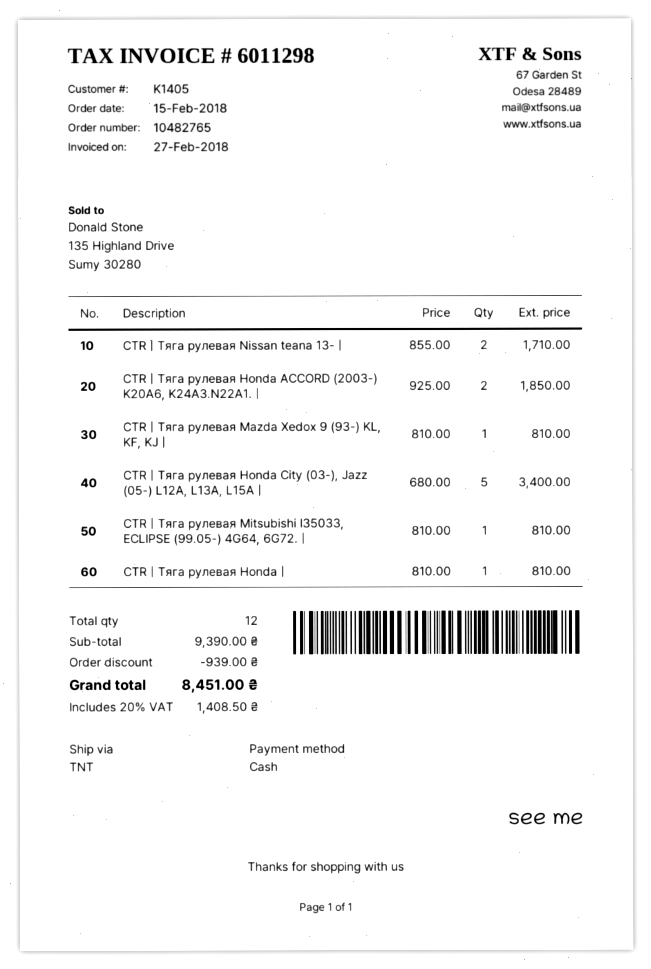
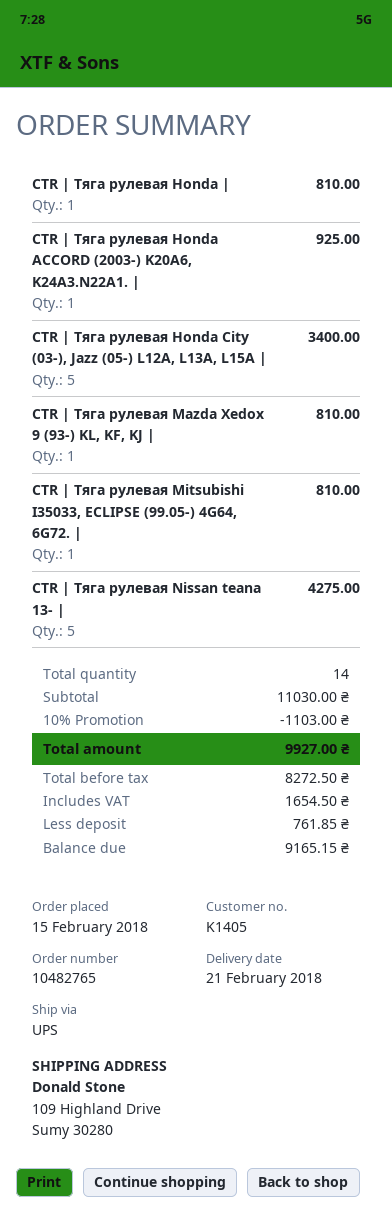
shipping method: TNT -> UPS
CTR | Тяга рулевая Nissan teana 13- |: 2 for 1710.00 -> 5 for 4275.00
CTR | Тяга рулевая Honda ACCORD (2003-) K20A6, K24A3.N22A1. |: 2 for 1850.00 -> 1 for 925.00
total quantity: 12 -> 14
subtotal: 9390.00 -> 11030.00
discount: 939.00 -> 1103.00
tax: 1408.50 -> 1654.50
total: 8451.00 -> 9927.00

